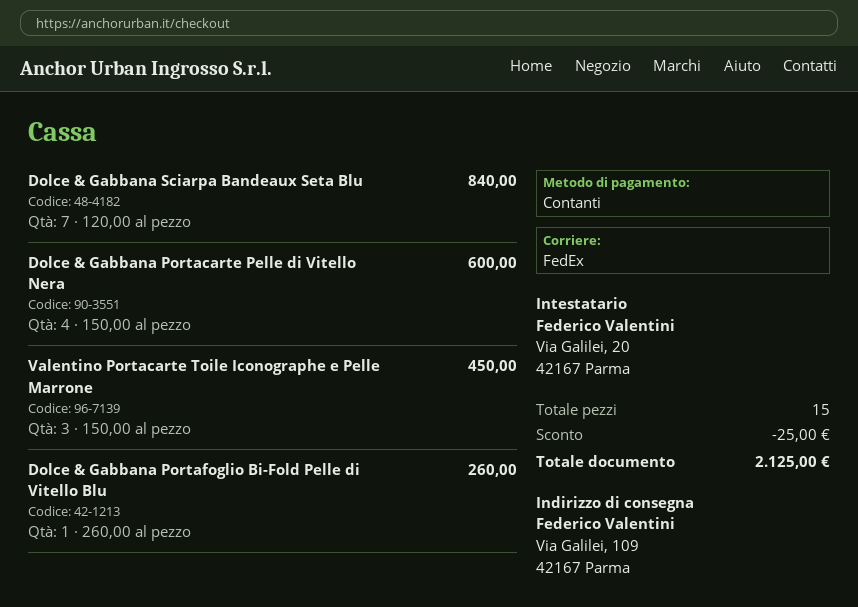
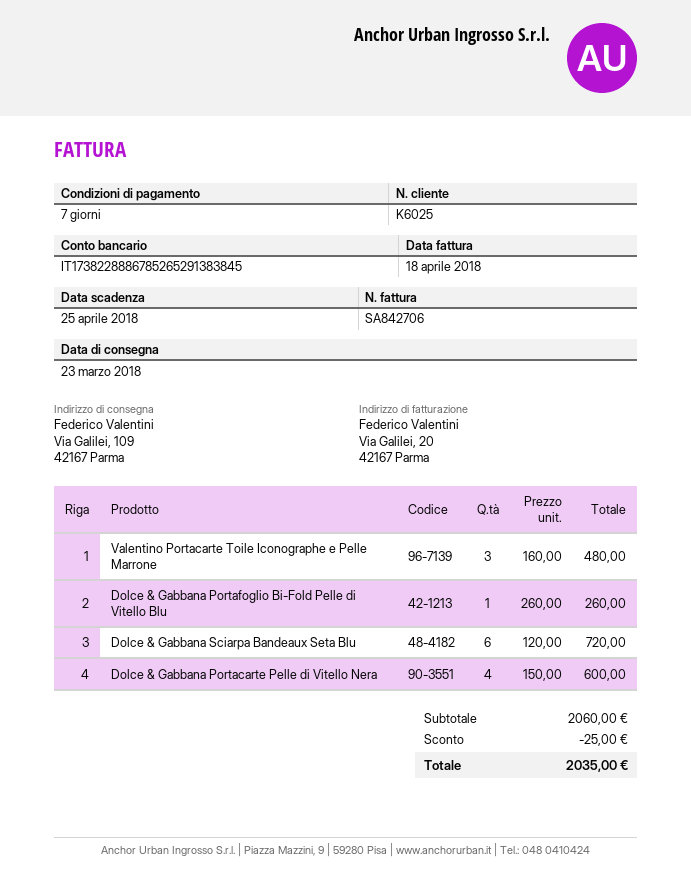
Dolce & Gabbana Sciarpa Bandeaux Seta Blu: 7 x 120.00 = 840.00 -> 6 x 120.00 = 720.00
Valentino Portacarte Toile Iconographe e Pelle Marrone: 3 x 150.00 = 450.00 -> 3 x 160.00 = 480.00
total: 2125.00 -> 2035.00

